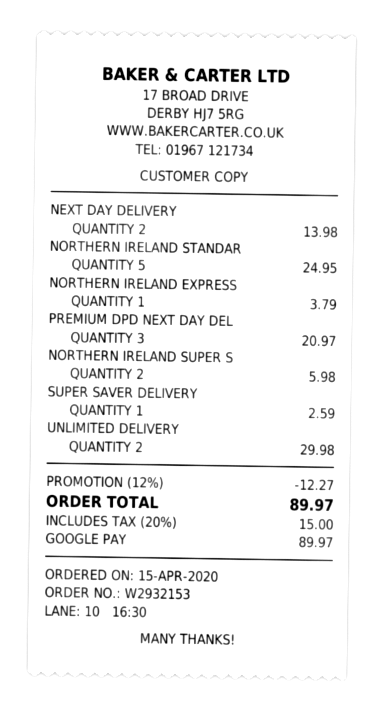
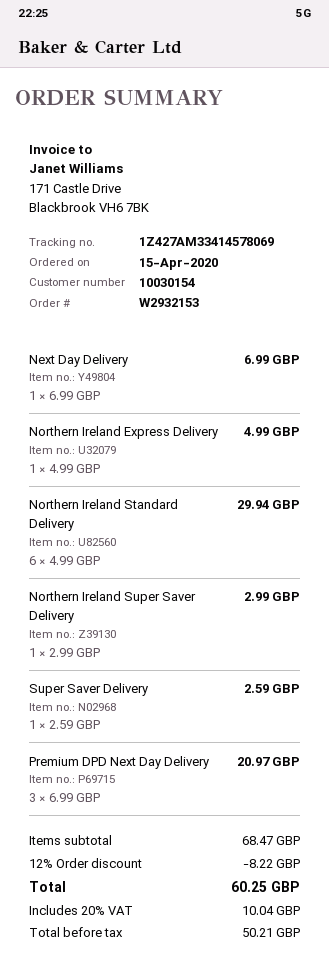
NEXT DAY DELIVERY: 2 for 13.98 -> 1 for 6.99
NORTHERN IRELAND STANDAR: 5 for 24.95 -> 6 for 29.94
NORTHERN IRELAND EXPRESS: 1 for 3.79 -> 1 for 4.99
NORTHERN IRELAND SUPER S: 2 for 5.98 -> 1 for 2.99
UNLIMITED DELIVERY: 2 for 29.98 -> none
discount: 12% = 12.27 -> 12% = 8.22
tax: 20% = 15.00 -> 20% = 10.04
total: 89.97 -> 60.25

